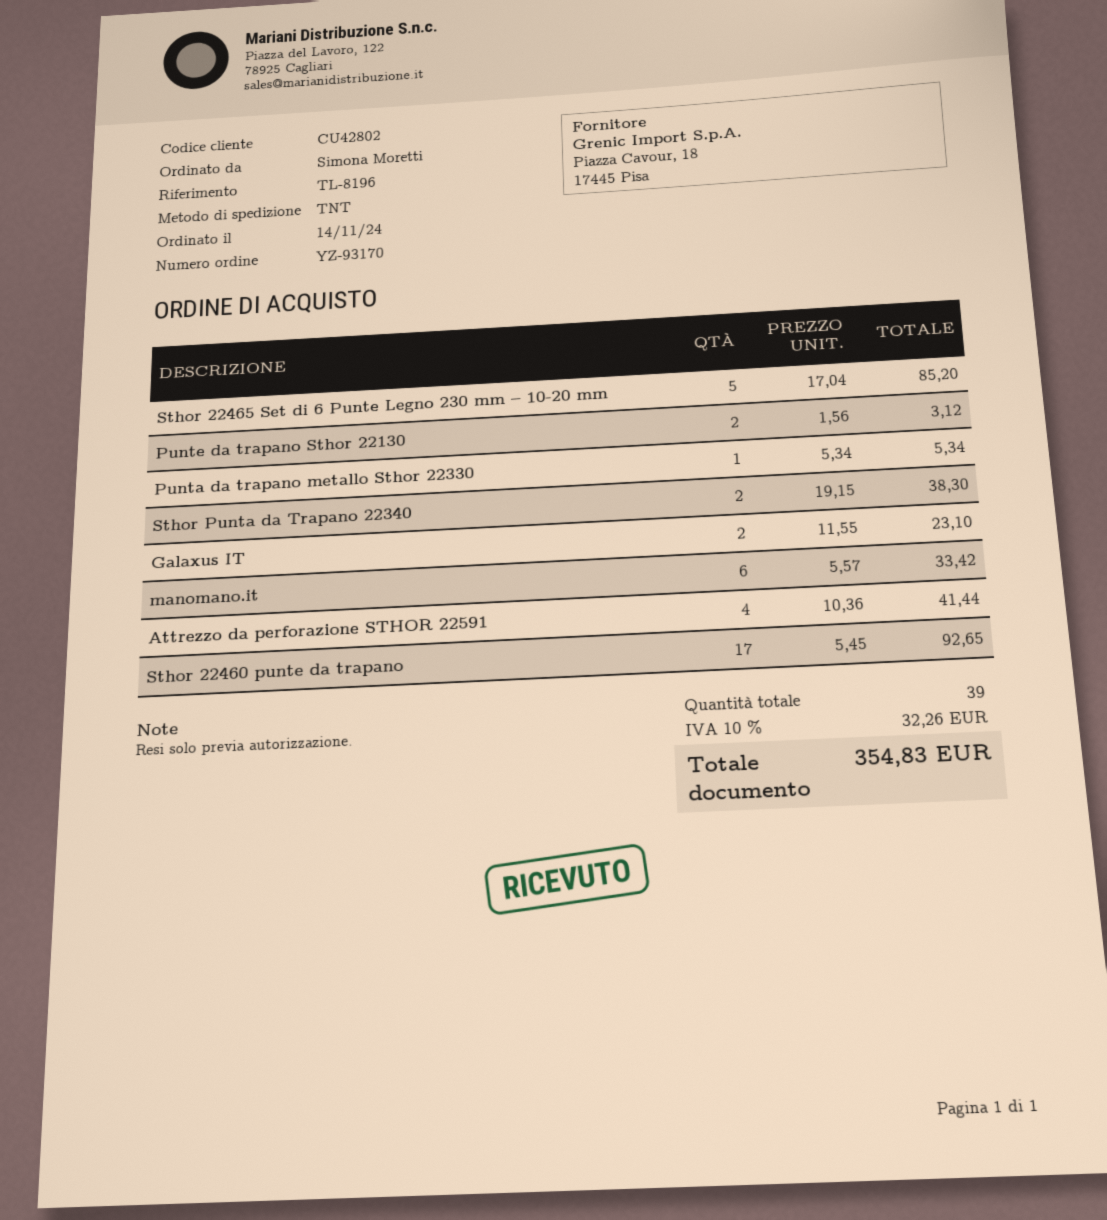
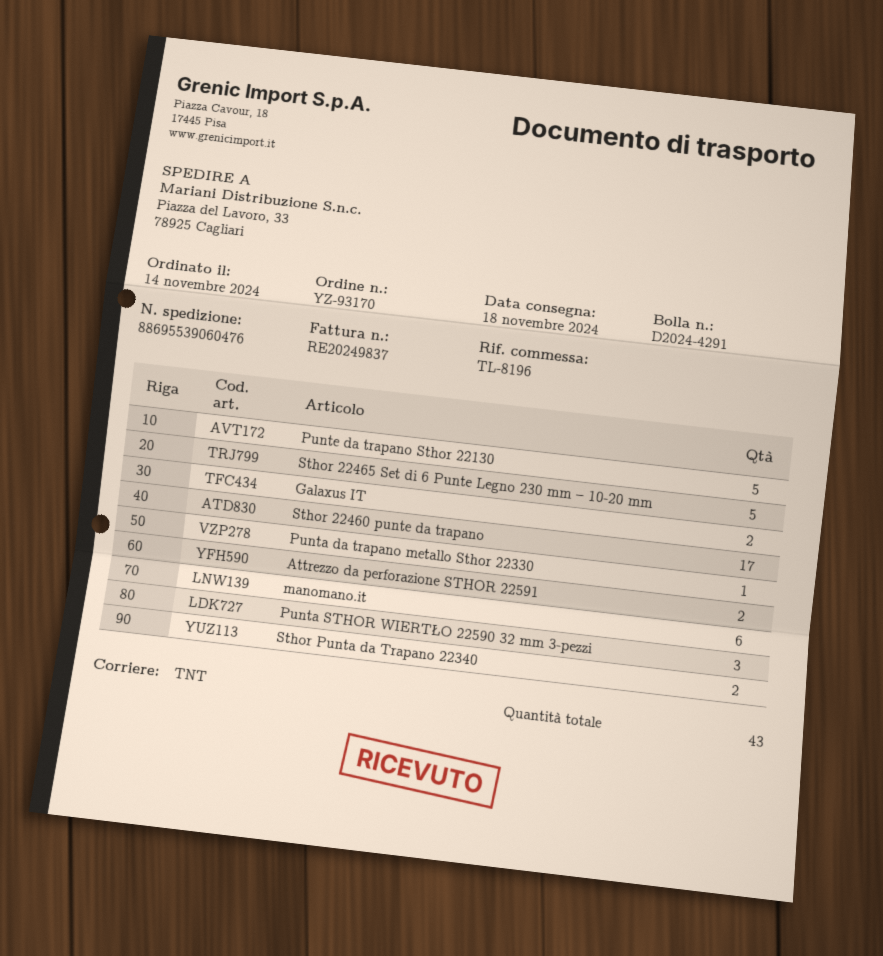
Punte da trapano Sthor 22130: 2 -> 5
Attrezzo da perforazione STHOR 22591: 4 -> 2
Punta STHOR WIERTŁO 22590 32 mm 3‑pezzi: none -> 3
total quantity: 39 -> 43

